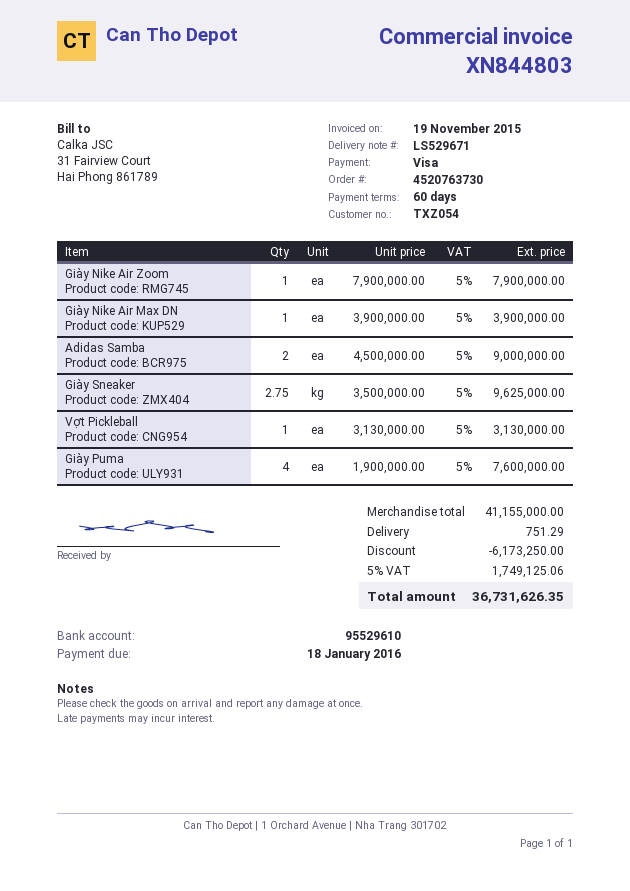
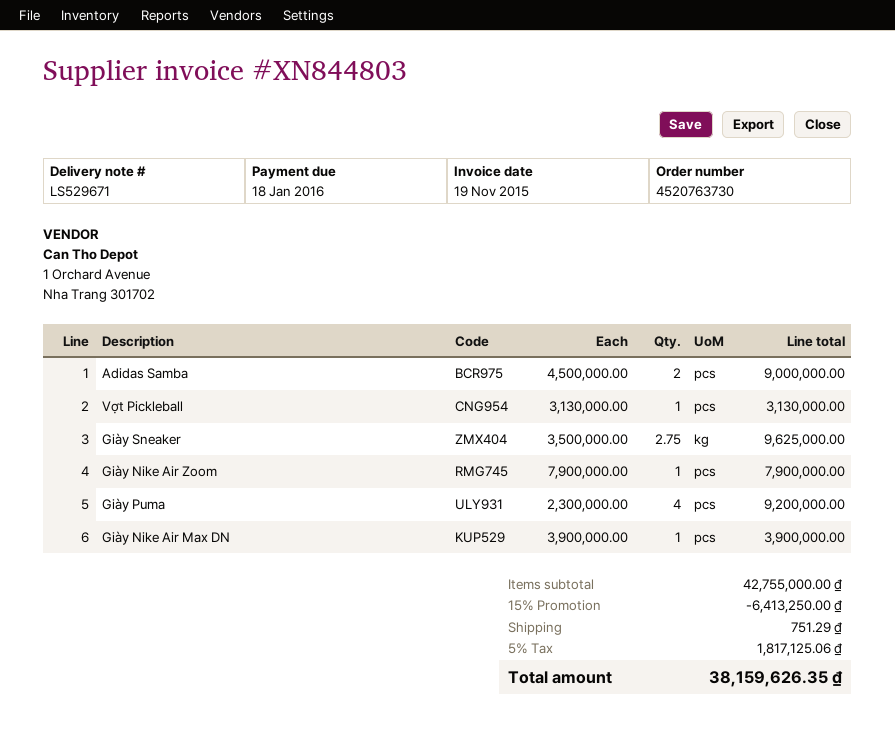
Giày Puma: 4 x 1900000.00 = 7600000.00 -> 4 x 2300000.00 = 9200000.00
subtotal: 41155000.00 -> 42755000.00
discount: 6173250.00 -> 6413250.00
tax: 5% = 1749125.06 -> 5% = 1817125.06
total: 36731626.35 -> 38159626.35

